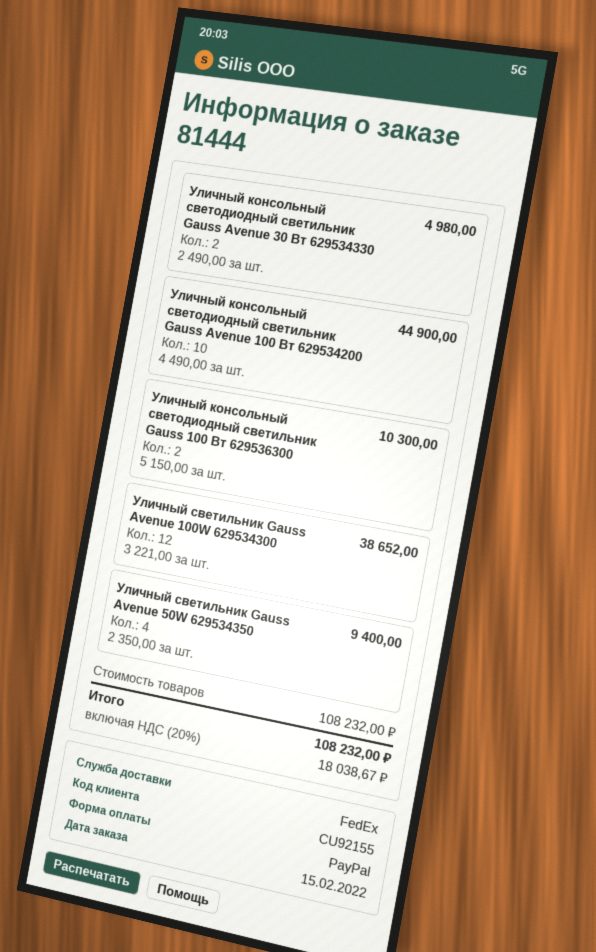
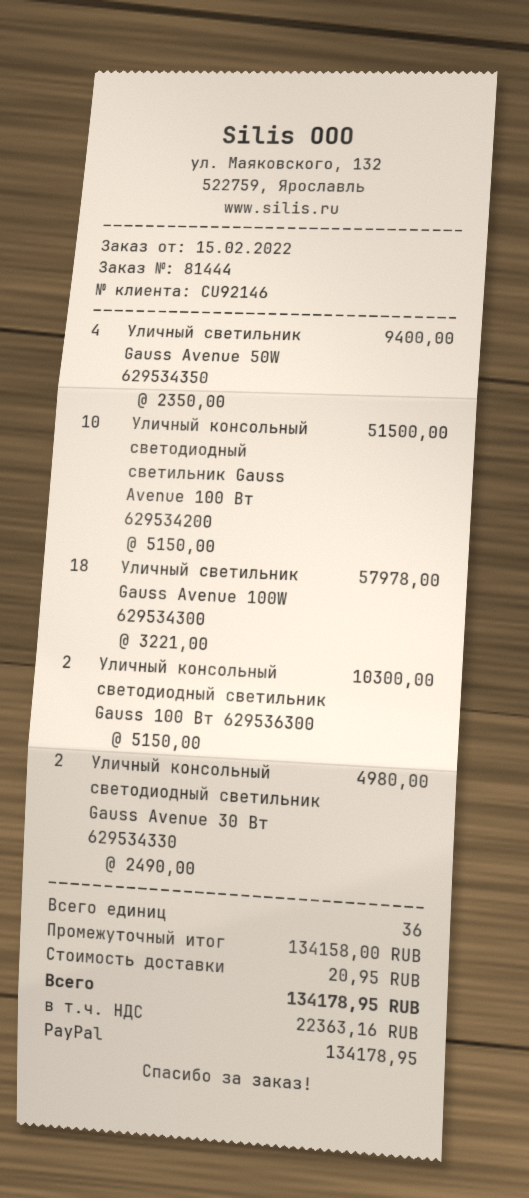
customer number: CU92155 -> CU92146
Уличный консольный светодиодный светильник Gauss Avenue 100 Вт 629534200: 10 x 4490.00 = 44900.00 -> 10 x 5150.00 = 51500.00
Уличный светильник Gauss Avenue 100W 629534300: 12 x 3221.00 = 38652.00 -> 18 x 3221.00 = 57978.00
subtotal: 108232.00 -> 134158.00
shipping: none -> 20.95
tax: 18038.67 -> 22363.16
total: 108232.00 -> 134178.95

